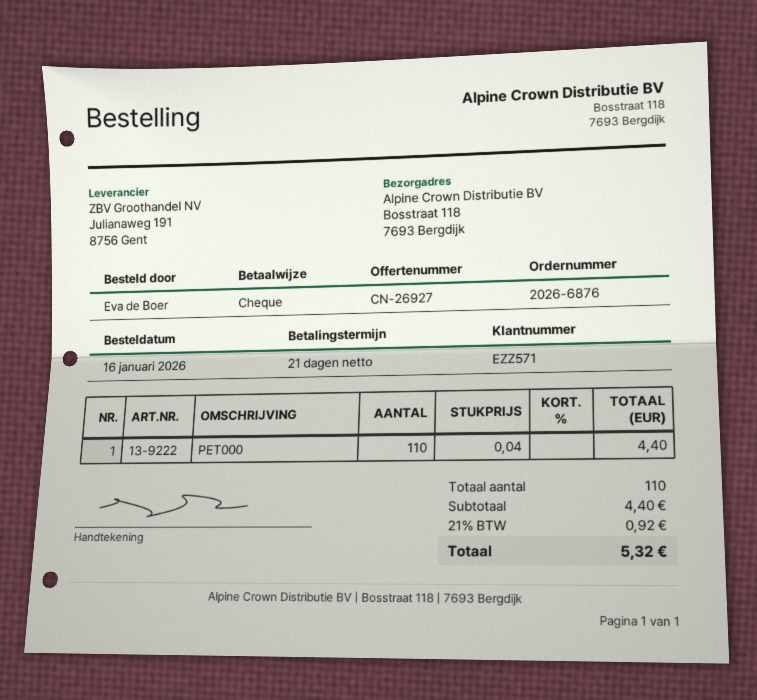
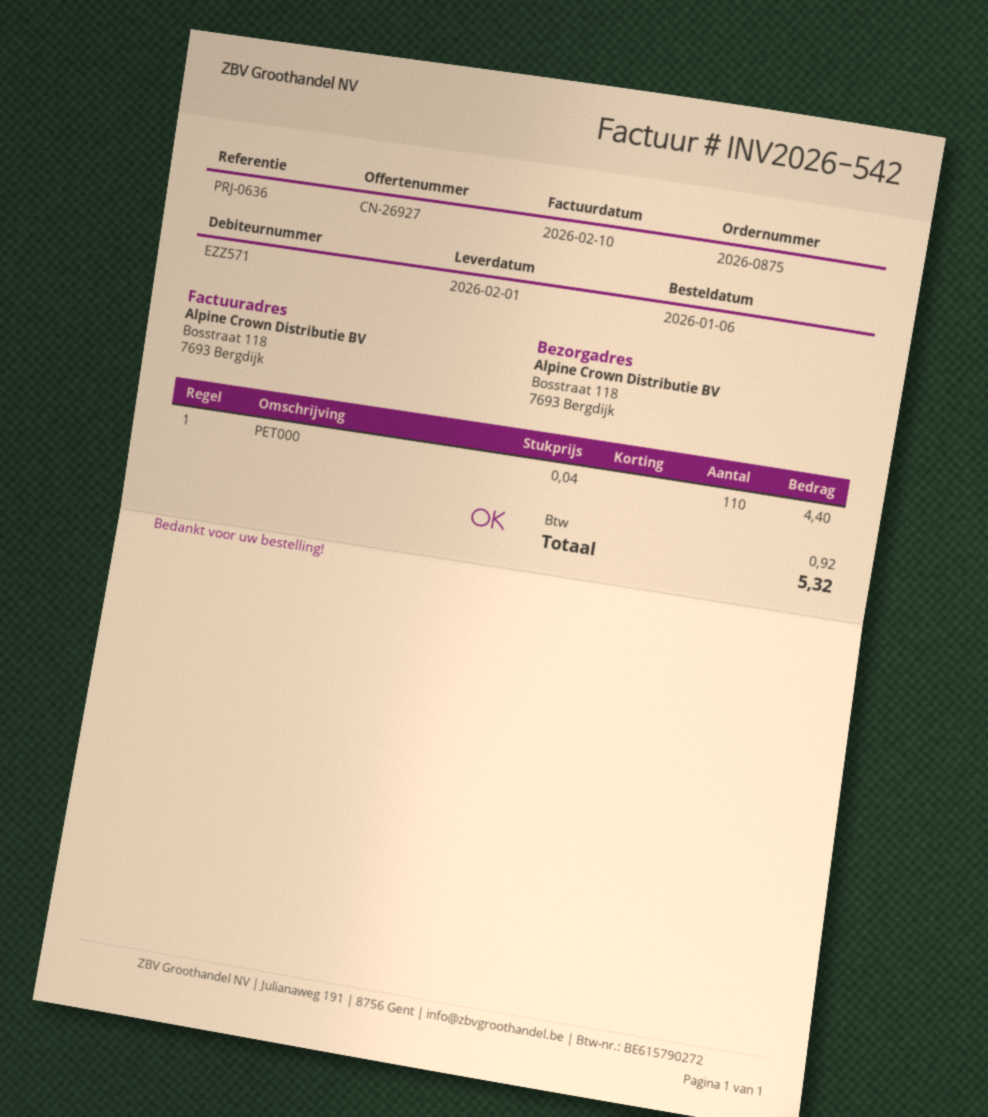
order number: 2026-6876 -> 2026-0875
order date: 2026-01-16 -> 2026-01-06

